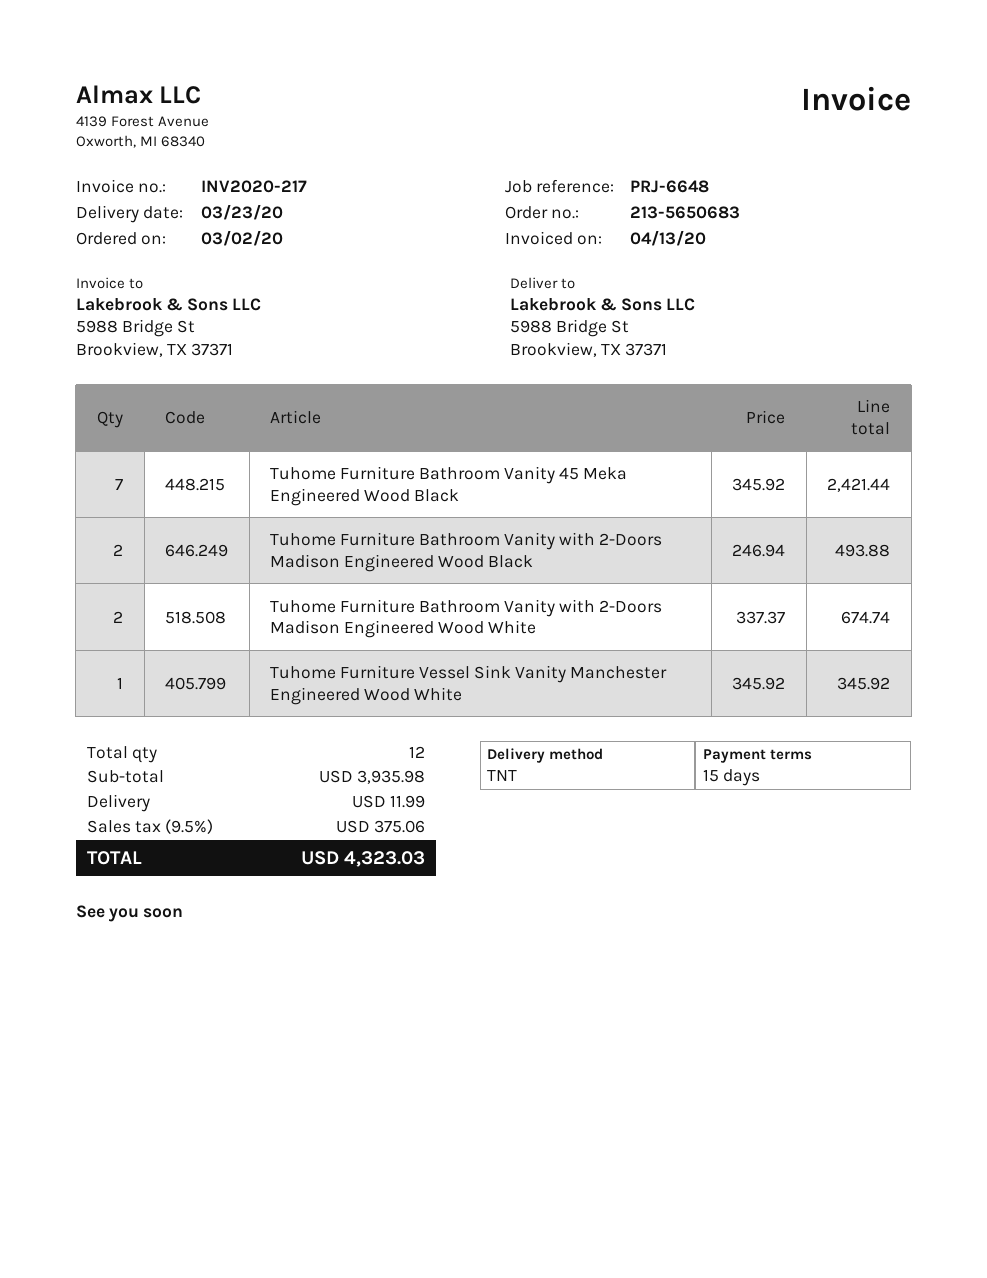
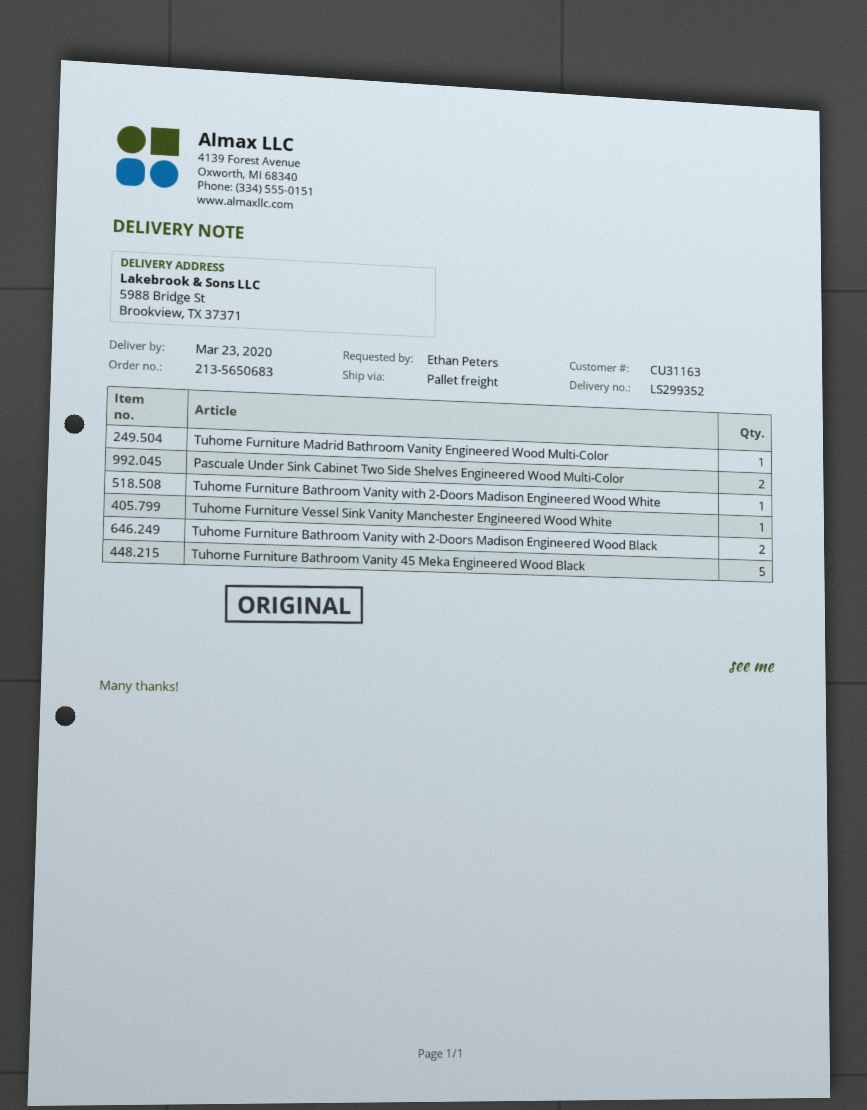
shipping method: TNT -> pallet freight
Tuhome Furniture Bathroom Vanity 45 Meka Engineered Wood Black: 7 -> 5
Tuhome Furniture Bathroom Vanity with 2-Doors Madison Engineered Wood White: 2 -> 1
Tuhome Furniture Madrid Bathroom Vanity Engineered Wood Multi-Color: none -> 1
Pascuale Under Sink Cabinet Two Side Shelves Engineered Wood Multi-Color: none -> 2

